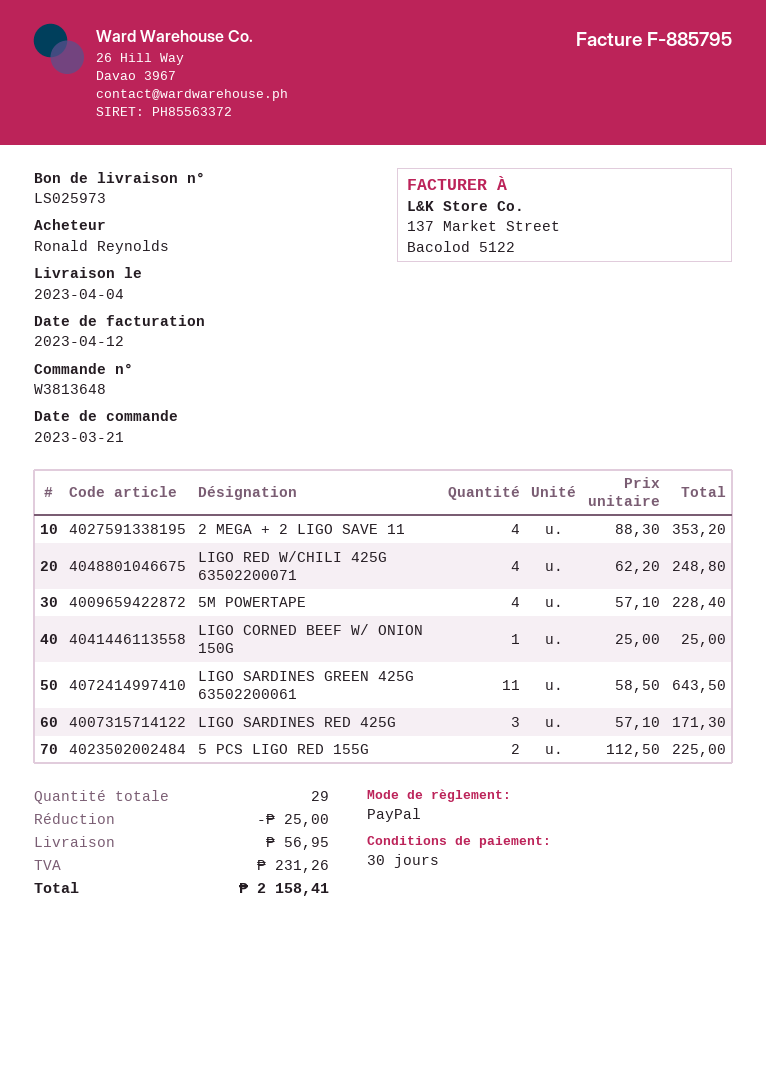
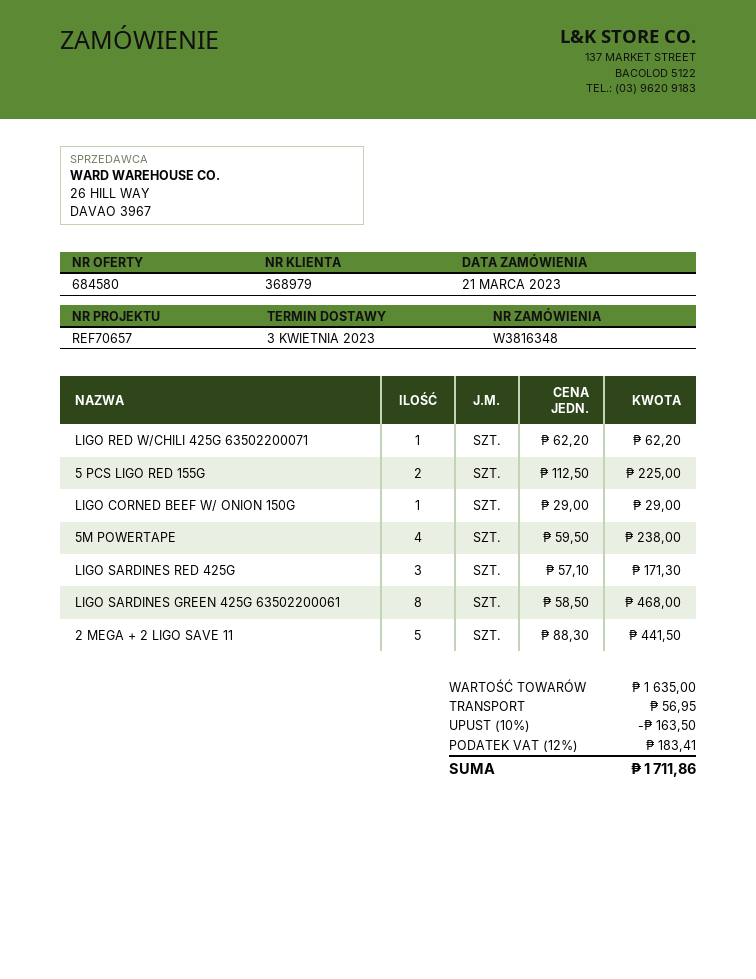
order number: W3813648 -> W3816348
delivery date: 2023-04-04 -> 2023-04-03
2 MEGA + 2 LIGO SAVE 11: 4 x 88.30 = 353.20 -> 5 x 88.30 = 441.50
LIGO RED W/CHILI 425G 63502200071: 4 x 62.20 = 248.80 -> 1 x 62.20 = 62.20
5M POWERTAPE: 4 x 57.10 = 228.40 -> 4 x 59.50 = 238.00
LIGO CORNED BEEF W/ ONION 150G: 1 x 25.00 = 25.00 -> 1 x 29.00 = 29.00
LIGO SARDINES GREEN 425G 63502200061: 11 x 58.50 = 643.50 -> 8 x 58.50 = 468.00
discount: 25.00 -> 163.50
tax: 231.26 -> 183.41
total: 2158.41 -> 1711.86

